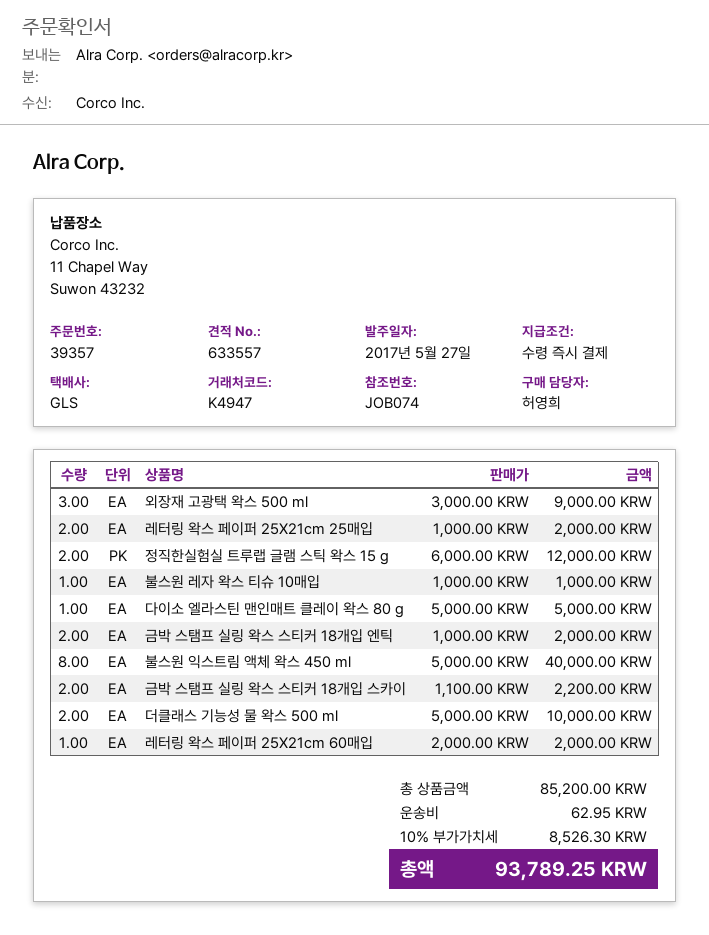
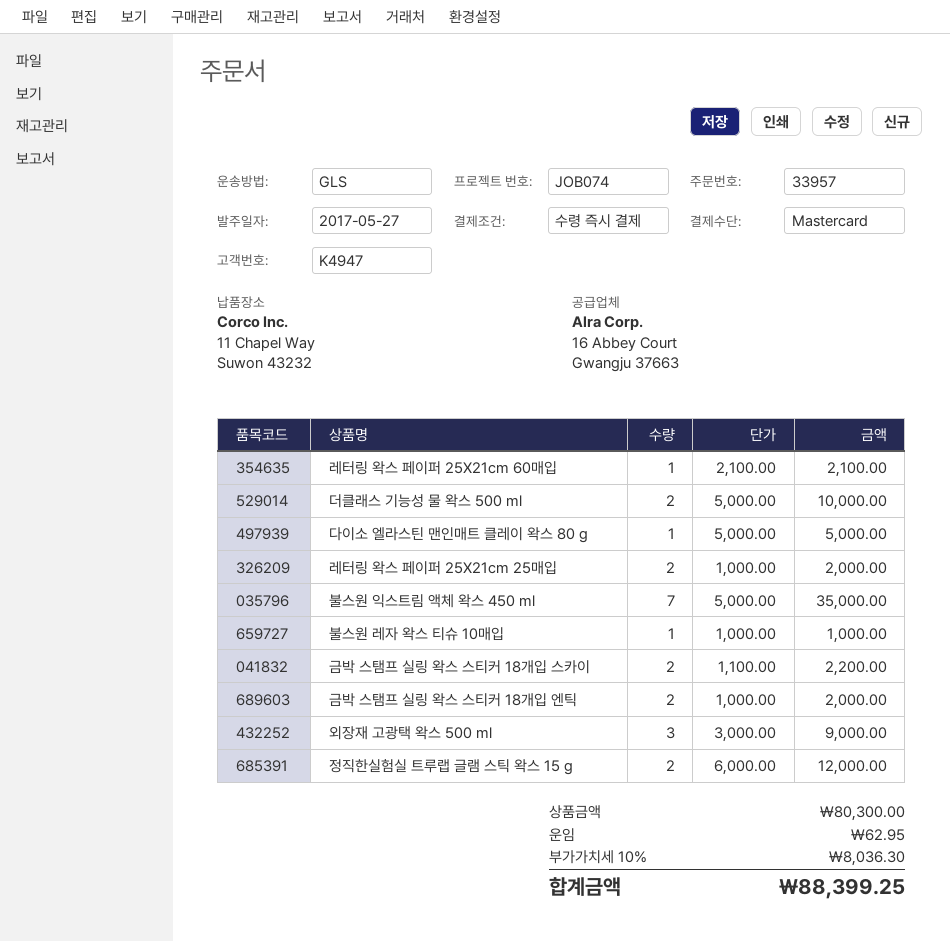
order number: 39357 -> 33957
불스원 익스트림 액체 왁스 450 ml: 8 x 5000.00 = 40000.00 -> 7 x 5000.00 = 35000.00
레터링 왁스 페이퍼 25X21cm 60매입: 1 x 2000.00 = 2000.00 -> 1 x 2100.00 = 2100.00
subtotal: 85200.00 -> 80300.00
tax: 10% = 8526.30 -> 10% = 8036.30
total: 93789.25 -> 88399.25

